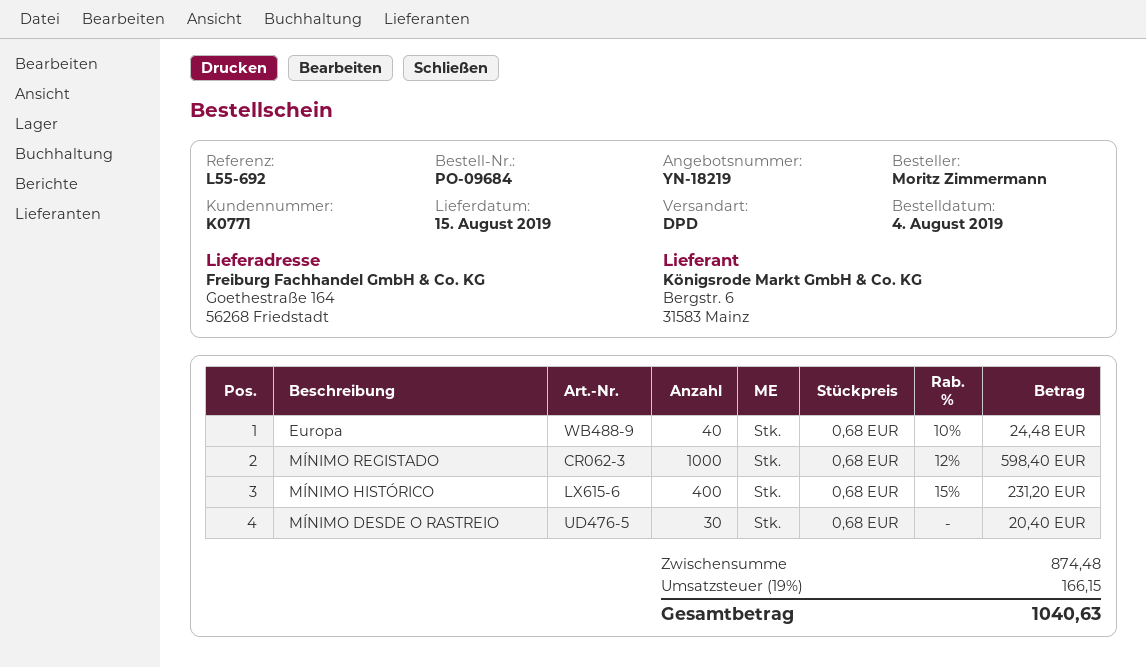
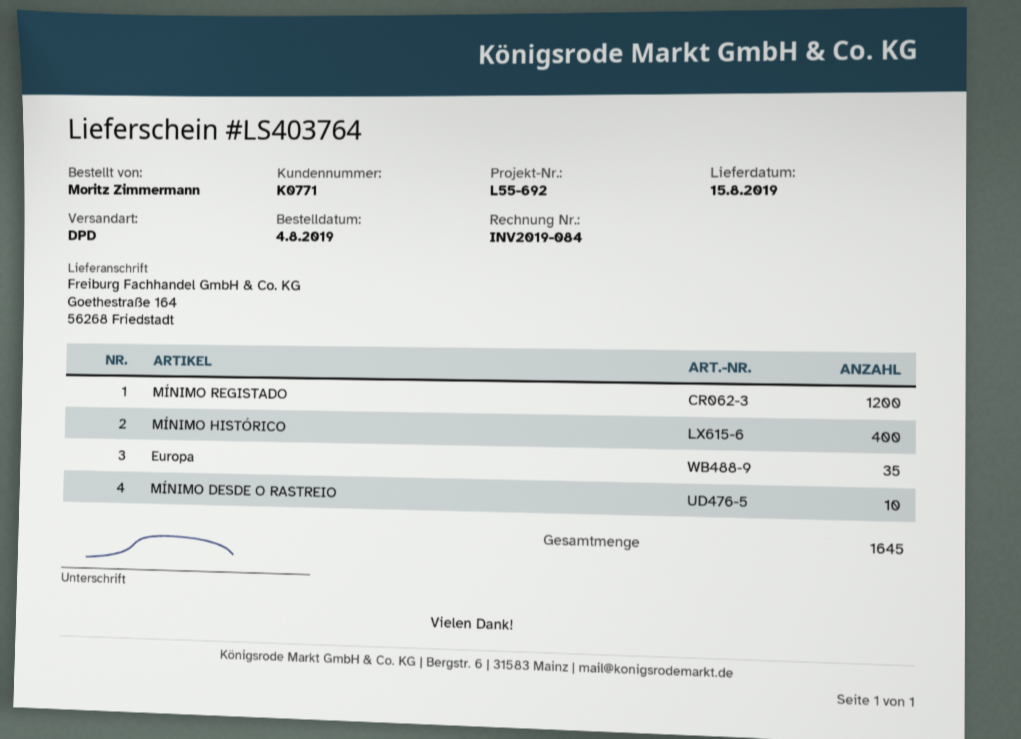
Europa: 40 -> 35
MÍNIMO REGISTADO: 1000 -> 1200
MÍNIMO DESDE O RASTREIO: 30 -> 10

